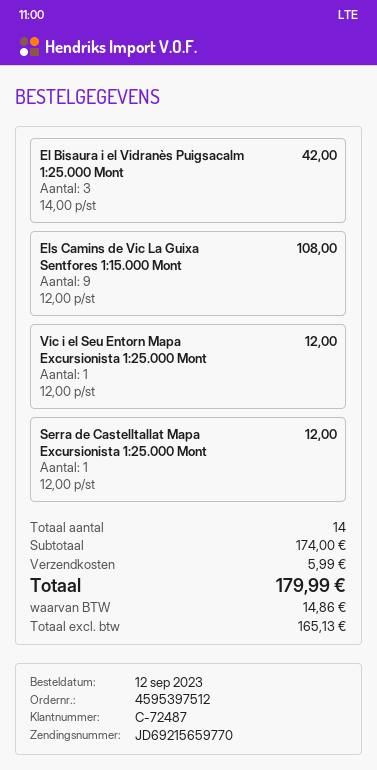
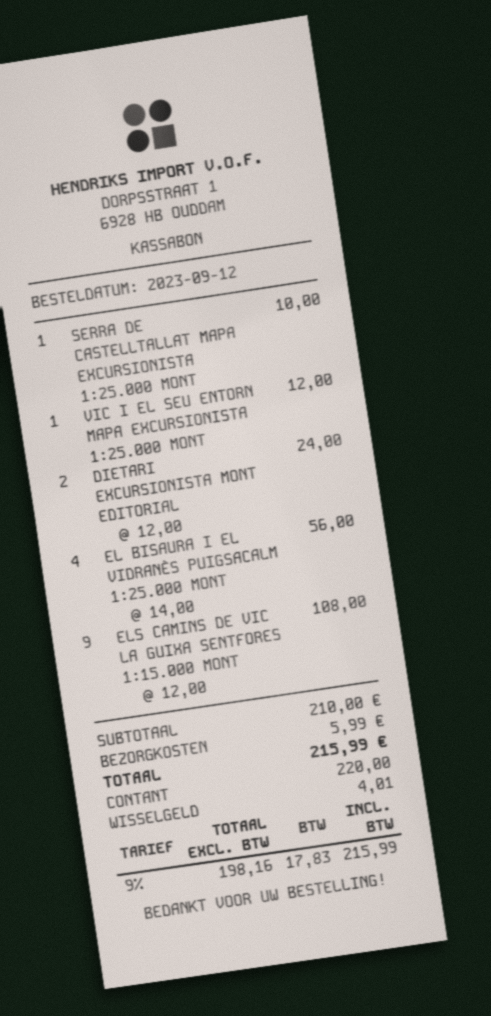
El Bisaura i el Vidranès Puigsacalm 1:25.000 Mont: 3 x 14.00 = 42.00 -> 4 x 14.00 = 56.00
Serra de Castelltallat Mapa Excursionista 1:25.000 Mont: 1 x 12.00 = 12.00 -> 1 x 10.00 = 10.00
DIETARI EXCURSIONISTA MONT EDITORIAL: none -> 2 x 12.00 = 24.00
subtotal: 174.00 -> 210.00
net: 165.13 -> 198.16
tax: 14.86 -> 17.83
total: 179.99 -> 215.99

